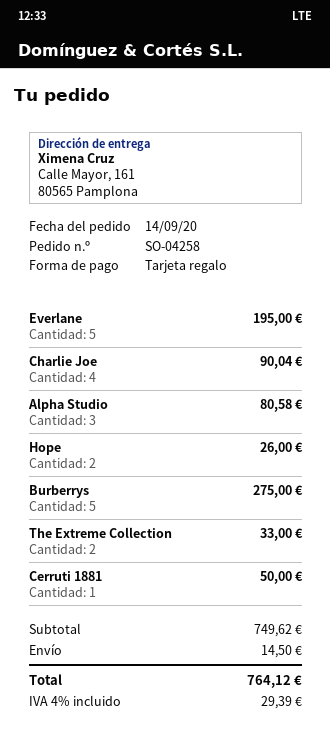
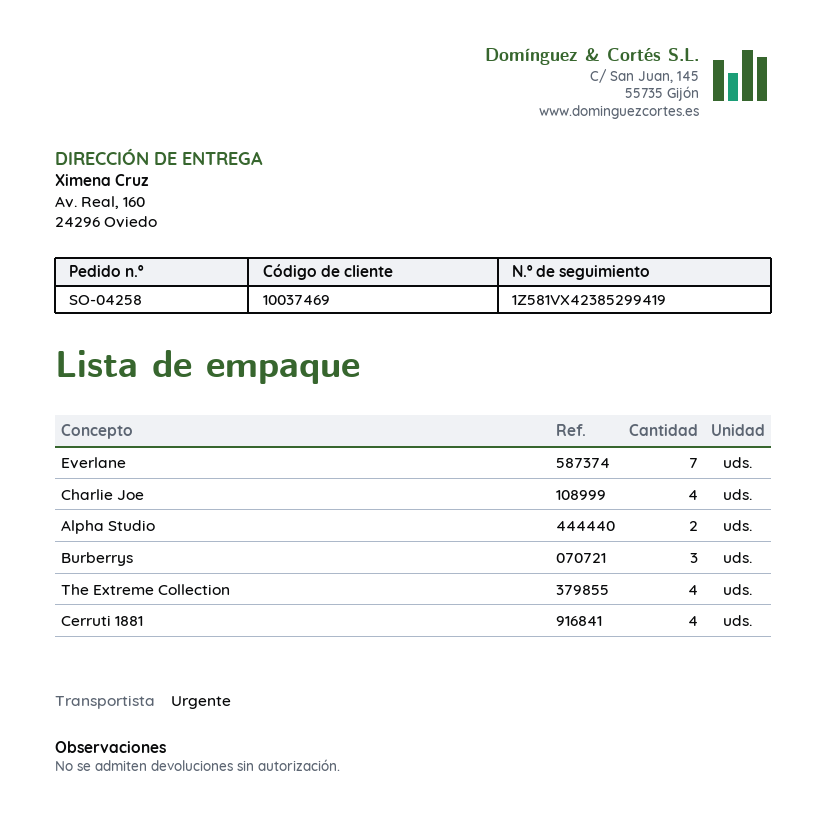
ship to: Calle Mayor, 161, 80565 Pamplona -> Av. Real, 160, 24296 Oviedo
Everlane: 5 -> 7
Alpha Studio: 3 -> 2
Hope: 2 -> none
Burberrys: 5 -> 3
The Extreme Collection: 2 -> 4
Cerruti 1881: 1 -> 4

